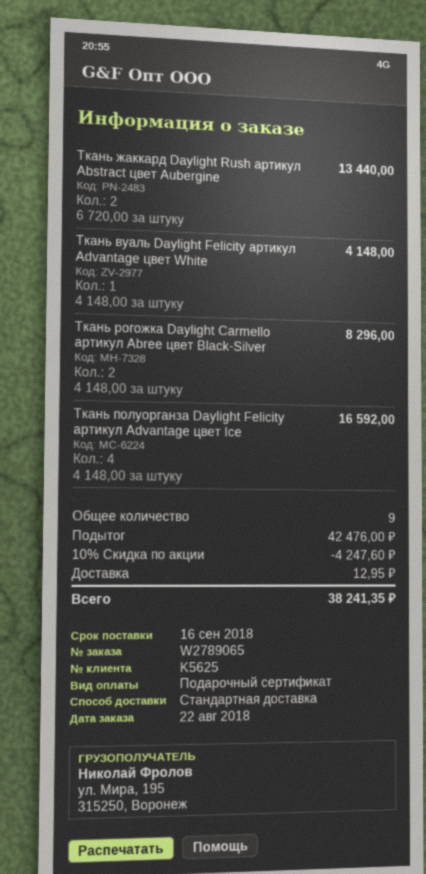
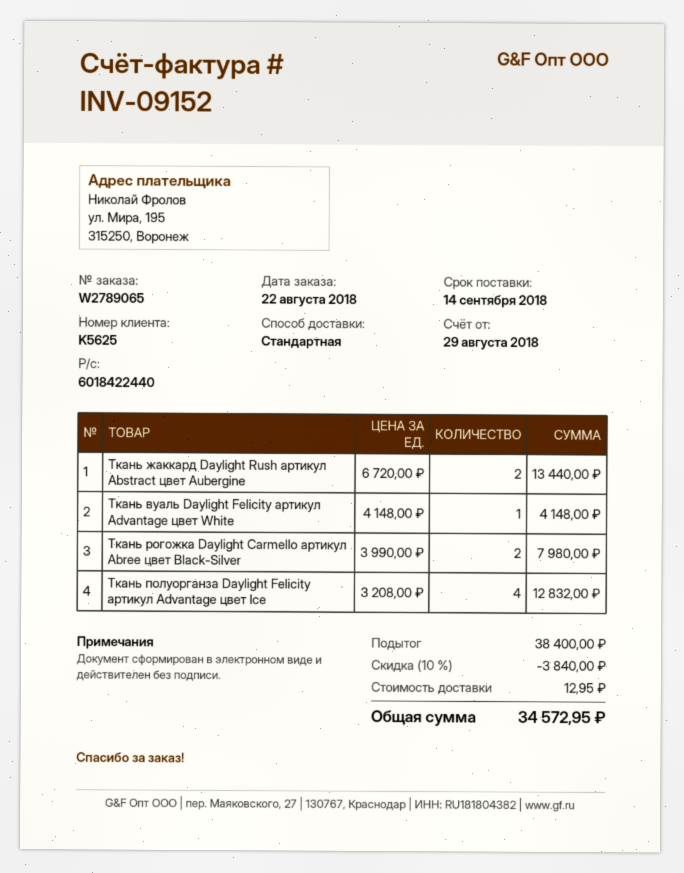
delivery date: 2018-09-16 -> 2018-09-14
Ткань рогожка Daylight Carmello артикул Abree цвет Black-Silver: 2 x 4148.00 = 8296.00 -> 2 x 3990.00 = 7980.00
Ткань полуорганза Daylight Felicity артикул Advantage цвет Ice: 4 x 4148.00 = 16592.00 -> 4 x 3208.00 = 12832.00
subtotal: 42476.00 -> 38400.00
discount: 10% = 4247.60 -> 10% = 3840.00
total: 38241.35 -> 34572.95

